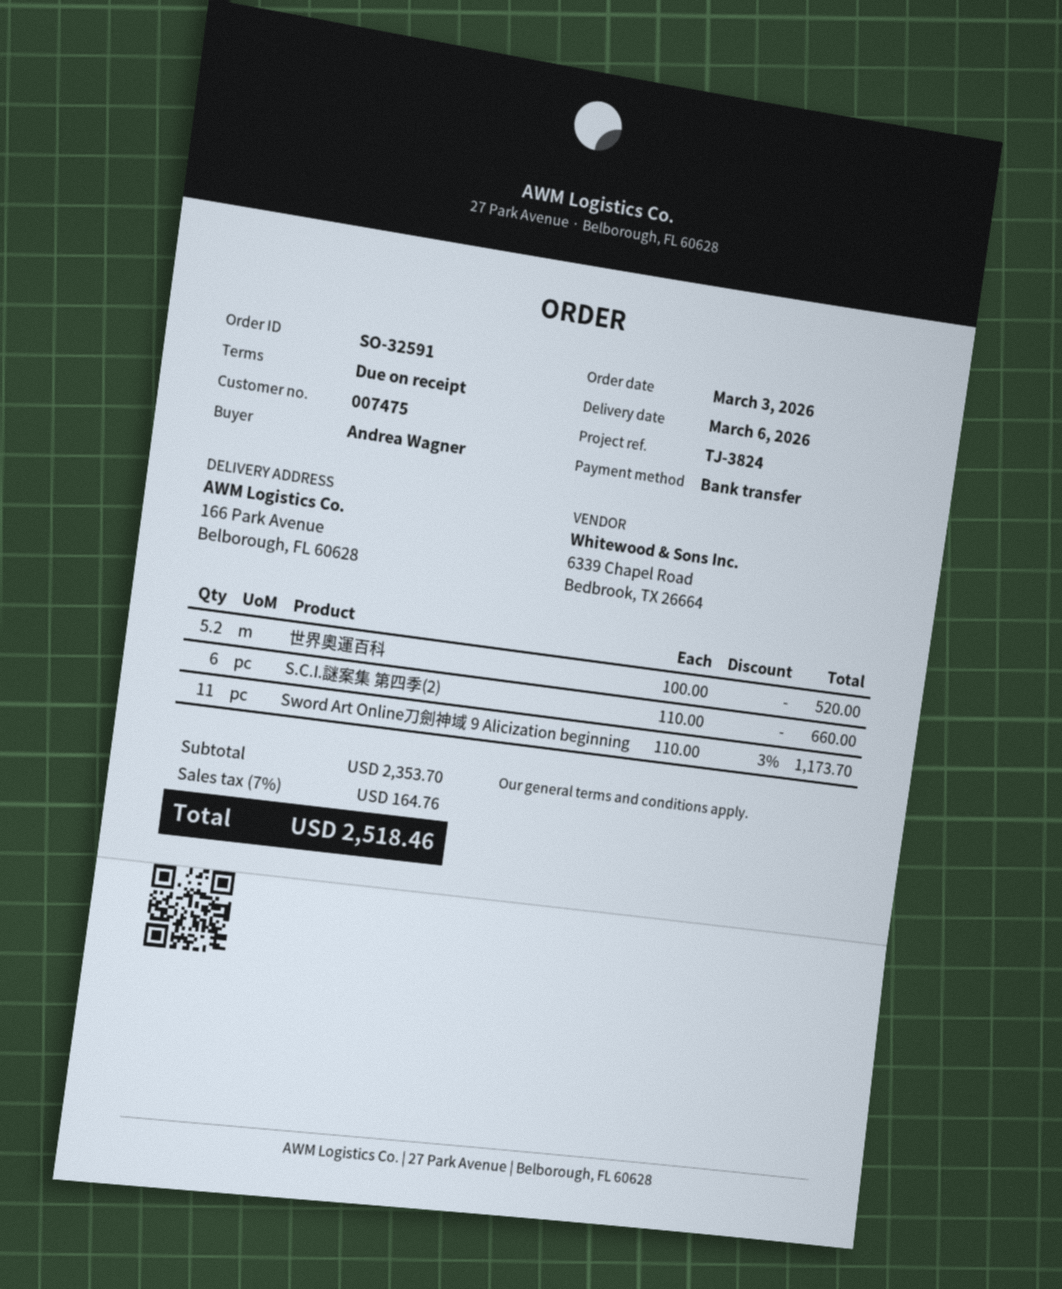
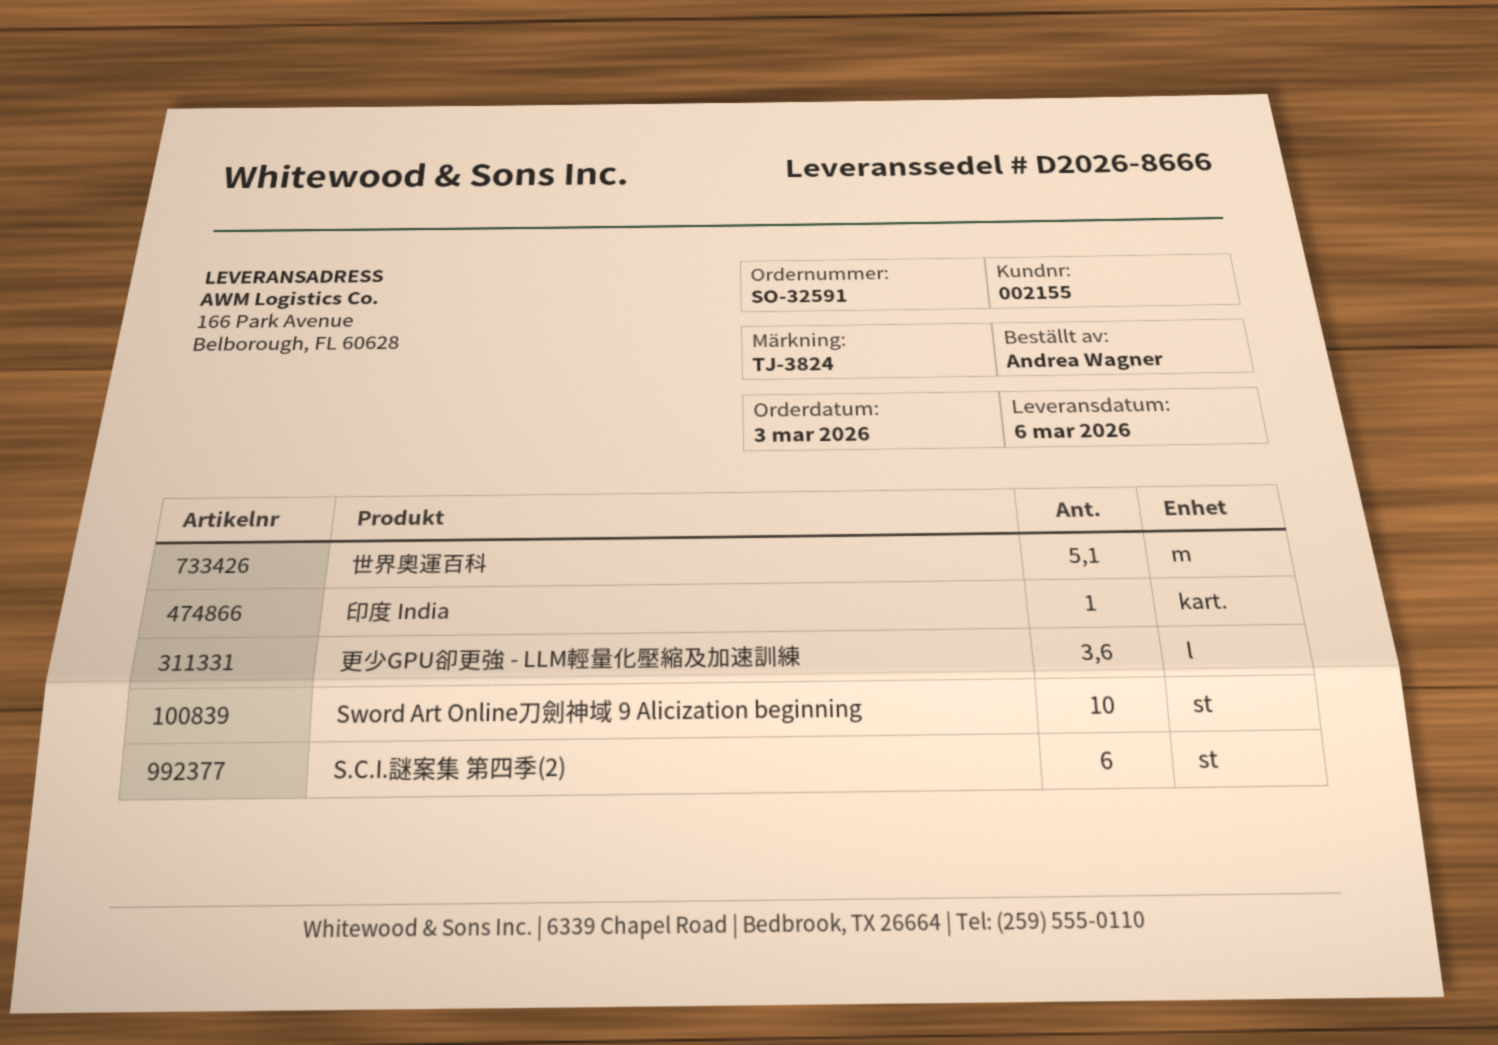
customer number: 007475 -> 002155
世界奧運百科: 5.2 -> 5.1
Sword Art Online刀劍神域 9 Alicization beginning: 11 -> 10
印度 India: none -> 1
更少GPU卻更強 - LLM輕量化壓縮及加速訓練: none -> 3.6

